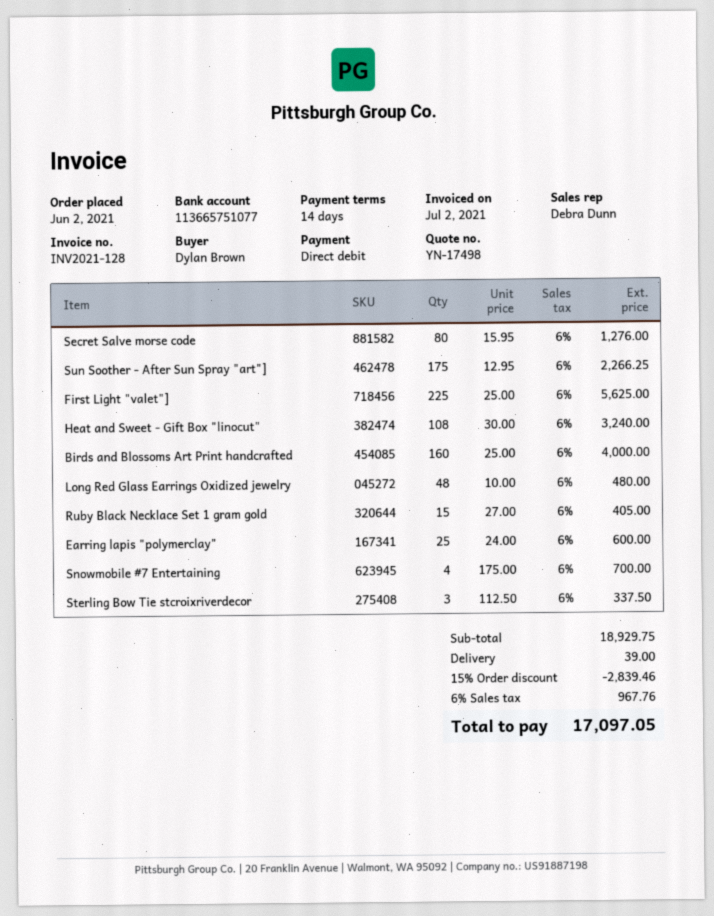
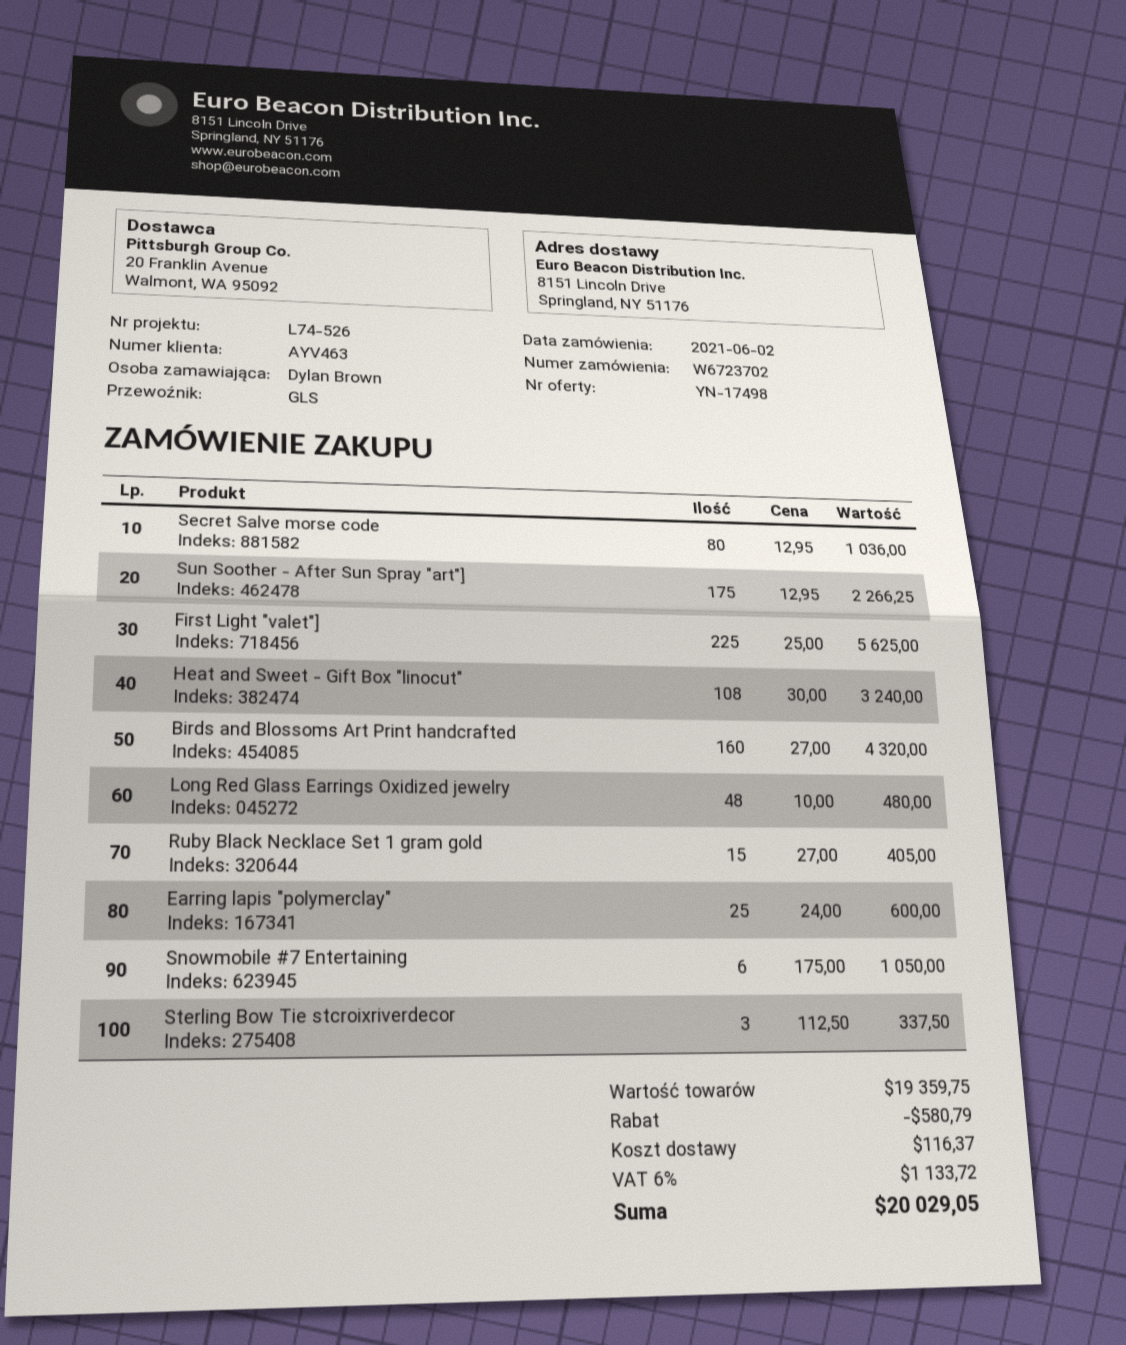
Secret Salve morse code: 80 x 15.95 = 1276.00 -> 80 x 12.95 = 1036.00
Birds and Blossoms Art Print handcrafted: 160 x 25.00 = 4000.00 -> 160 x 27.00 = 4320.00
Snowmobile #7 Entertaining: 4 x 175.00 = 700.00 -> 6 x 175.00 = 1050.00
subtotal: 18929.75 -> 19359.75
discount: 2839.46 -> 580.79
shipping: 39.00 -> 116.37
tax: 6% = 967.76 -> 6% = 1133.72
total: 17097.05 -> 20029.05

